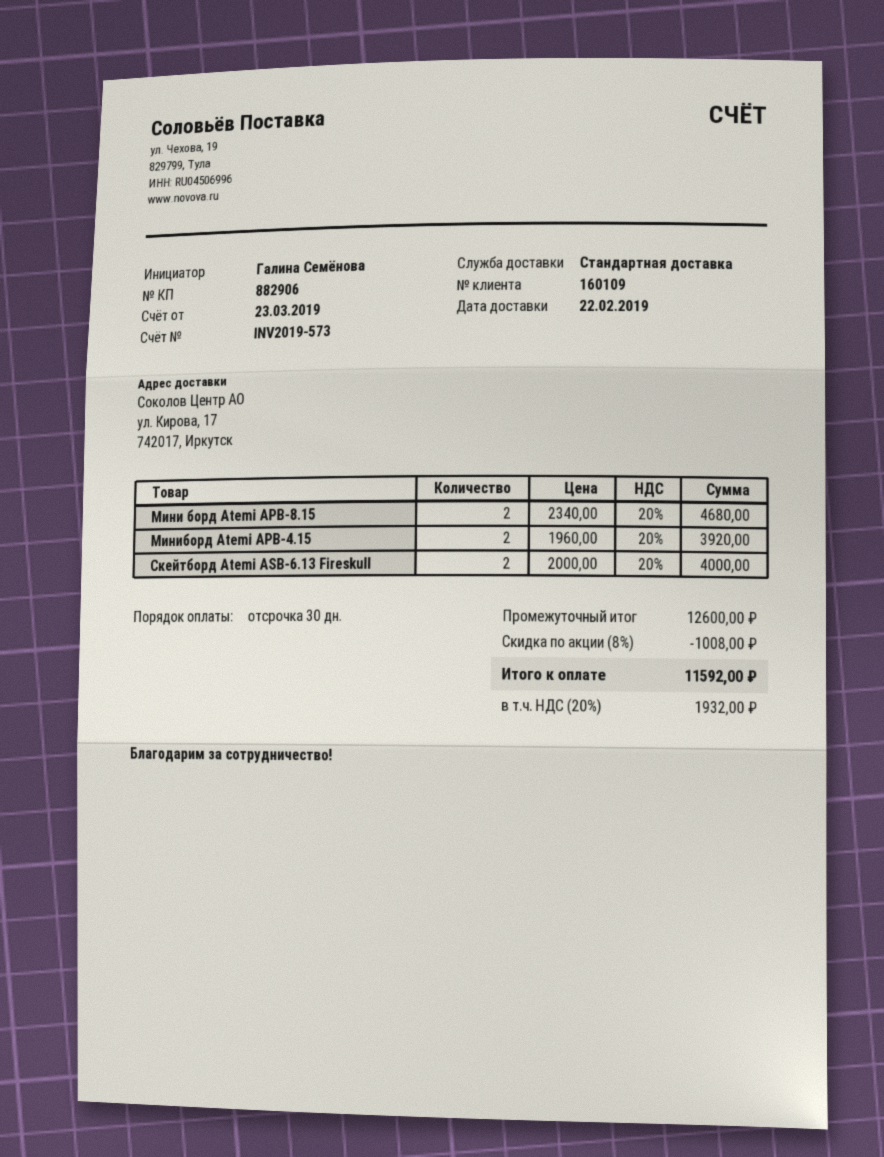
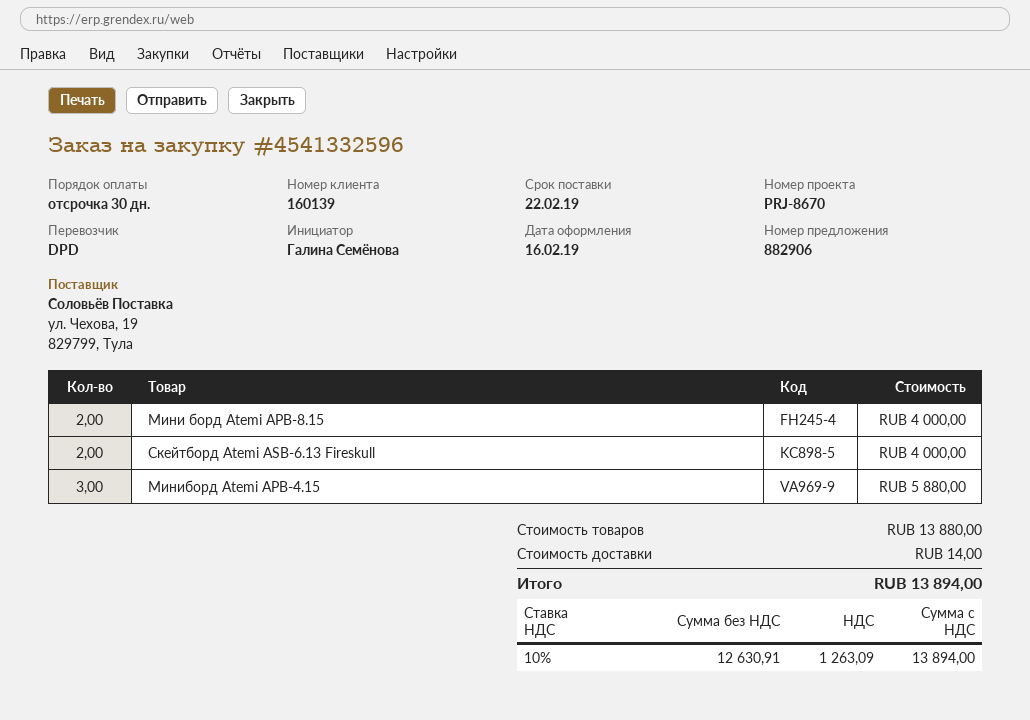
customer number: 160109 -> 160139
shipping method: standard -> DPD
Мини борд Atemi APB-8.15: 2 for 4680.00 -> 2 for 4000.00
Миниборд Atemi APB-4.15: 2 for 3920.00 -> 3 for 5880.00
subtotal: 12600.00 -> 13880.00
discount: 8% = 1008.00 -> none
shipping: none -> 14.00
tax: 20% = 1932.00 -> 10% = 1263.09
total: 11592.00 -> 13894.00

